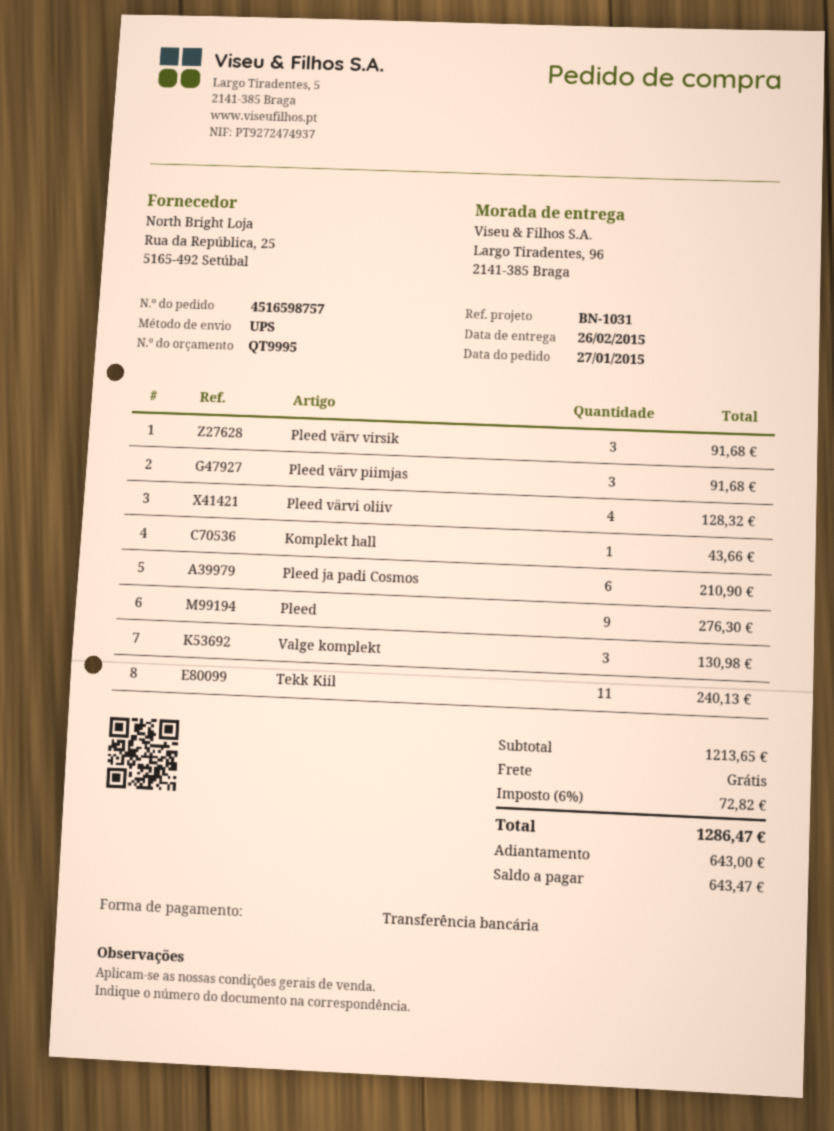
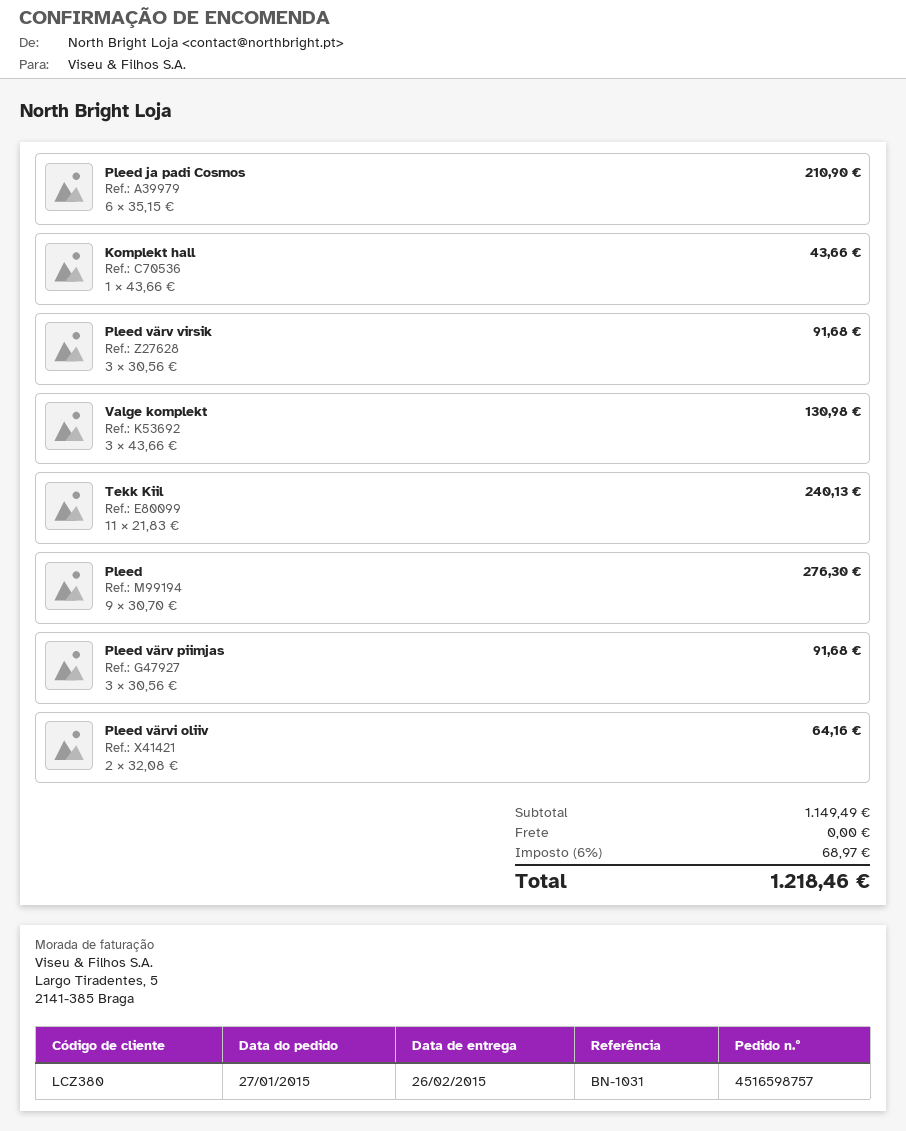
Pleed värvi oliiv: 4 for 128.32 -> 2 for 64.16
subtotal: 1213.65 -> 1149.49
tax: 6% = 72.82 -> 6% = 68.97
total: 1286.47 -> 1218.46

